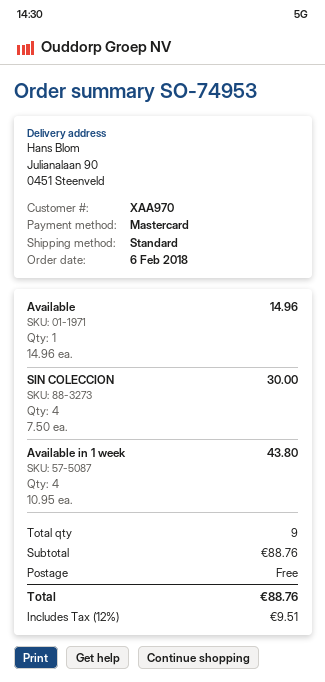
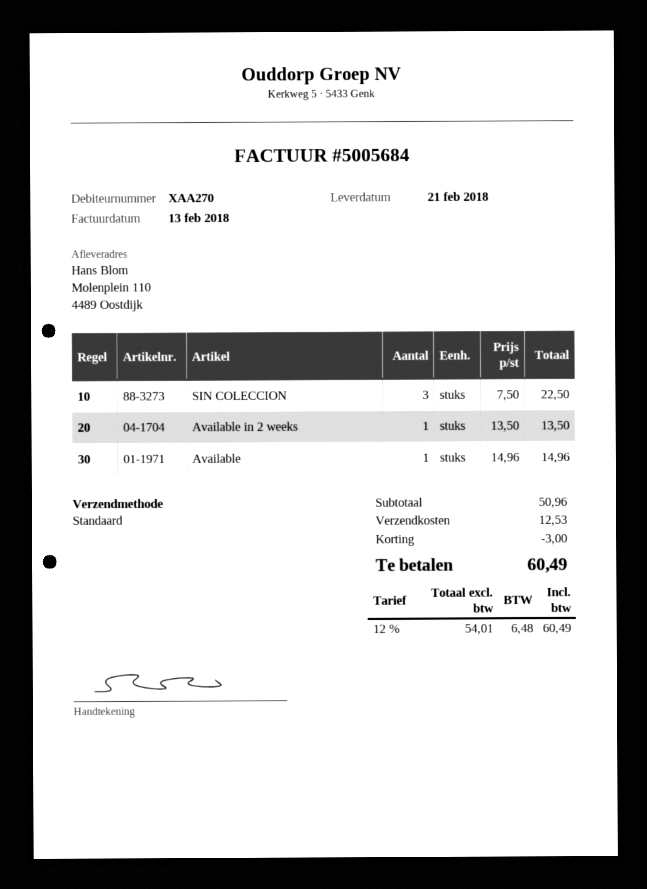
customer number: XAA970 -> XAA270
ship to: Julianalaan 90, 0451 Steenveld -> Molenplein 110, 4489 Oostdijk
SIN COLECCION: 4 x 7.50 = 30.00 -> 3 x 7.50 = 22.50
Available in 1 week: 4 x 10.95 = 43.80 -> none
Available in 2 weeks: none -> 1 x 13.50 = 13.50
subtotal: 88.76 -> 50.96
discount: none -> 3.00
shipping: 0.00 -> 12.53
tax: 12% = 9.51 -> 12% = 6.48
total: 88.76 -> 60.49

